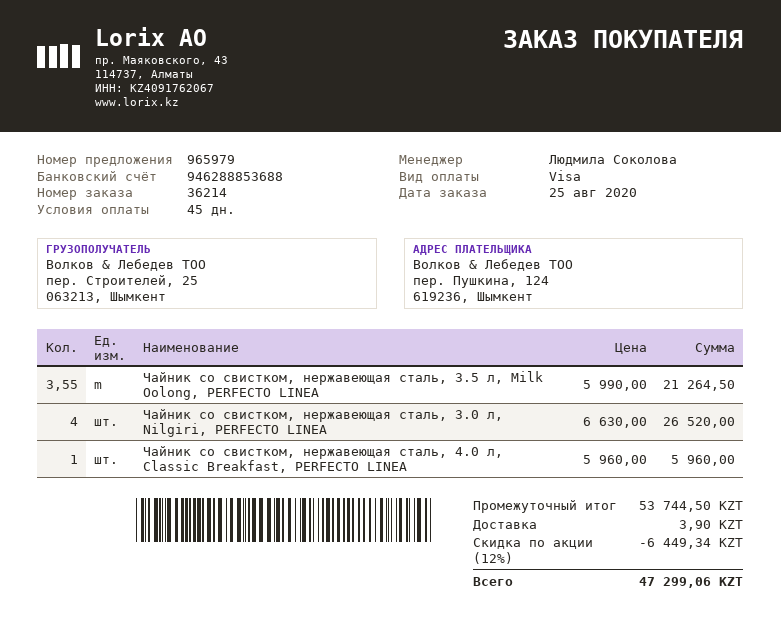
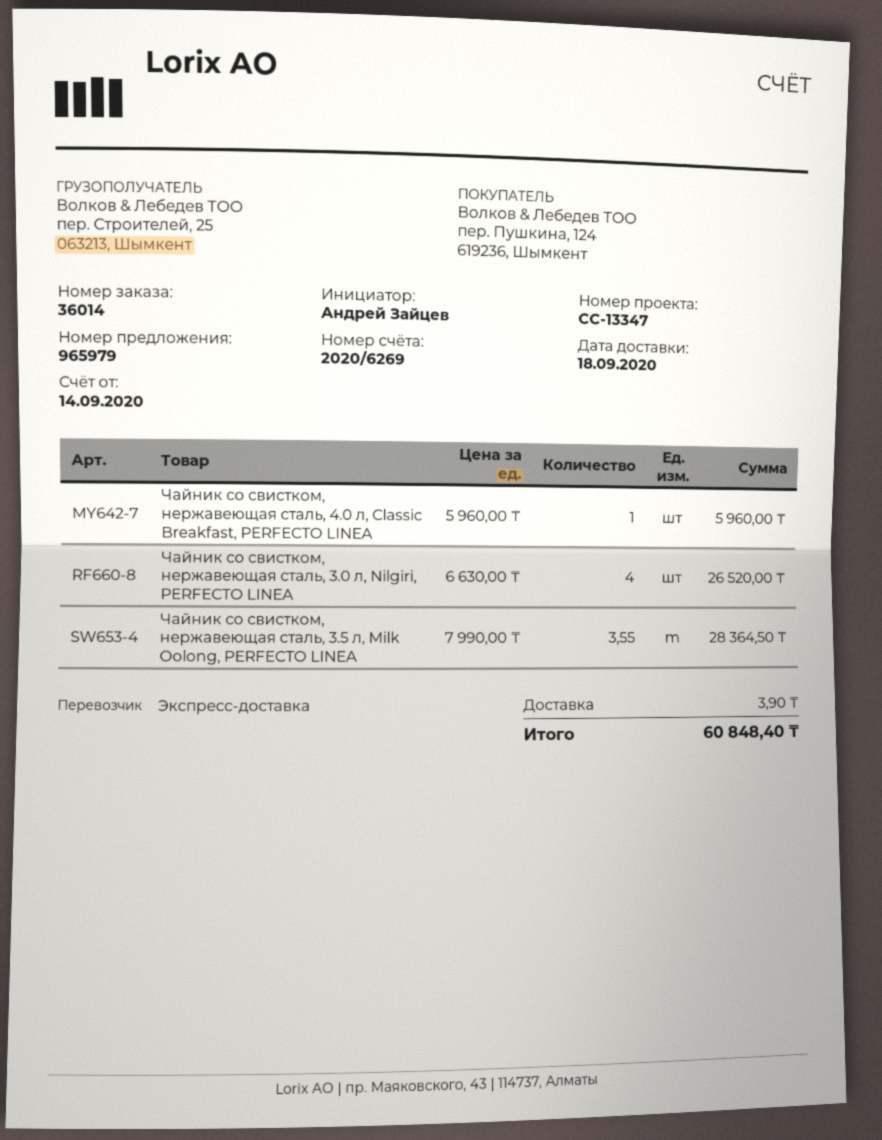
order number: 36214 -> 36014
Чайник со свистком, нержавеющая сталь, 3.5 л, Milk Oolong, PERFECTO LINEA: 3.55 x 5990.00 = 21264.50 -> 3.55 x 7990.00 = 28364.50
discount: 12% = 6449.34 -> none
total: 47299.06 -> 60848.40

